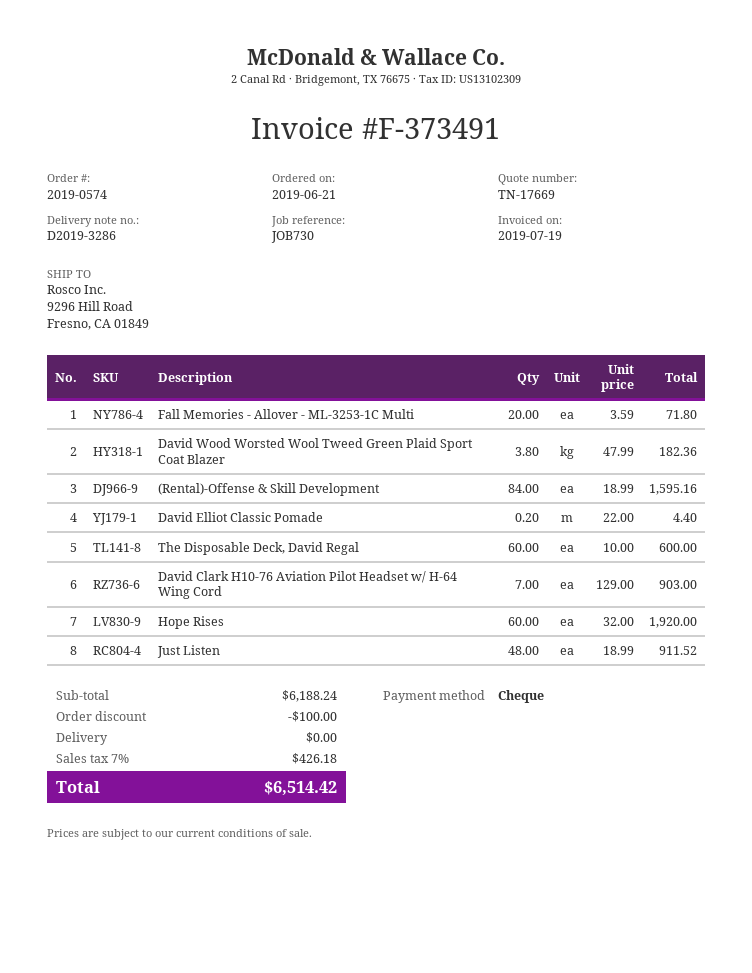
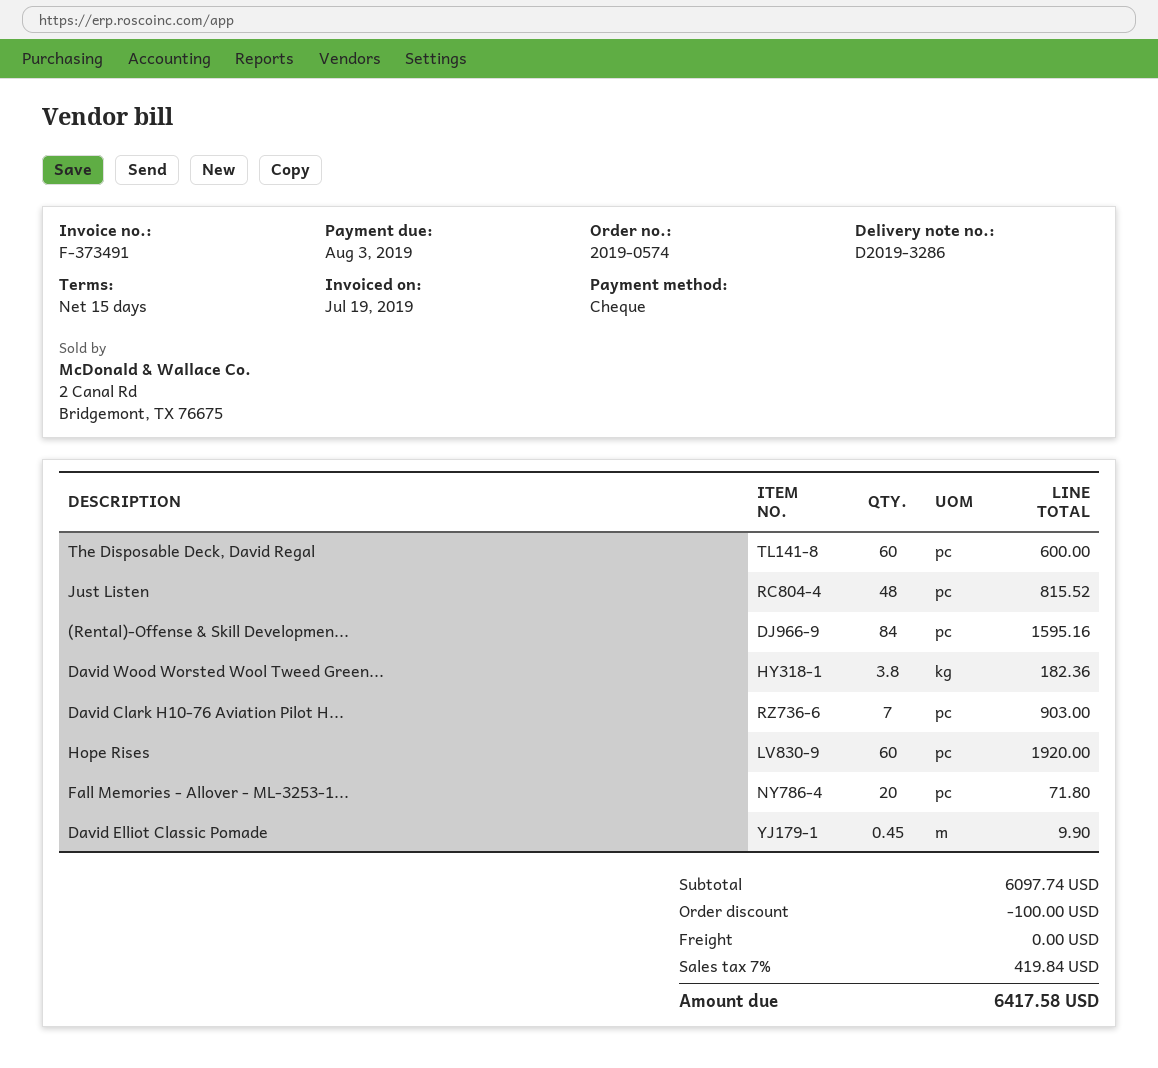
David Elliot Classic Pomade: 0.2 for 4.40 -> 0.45 for 9.90
Just Listen: 48 for 911.52 -> 48 for 815.52
subtotal: 6188.24 -> 6097.74
tax: 7% = 426.18 -> 7% = 419.84
total: 6514.42 -> 6417.58

